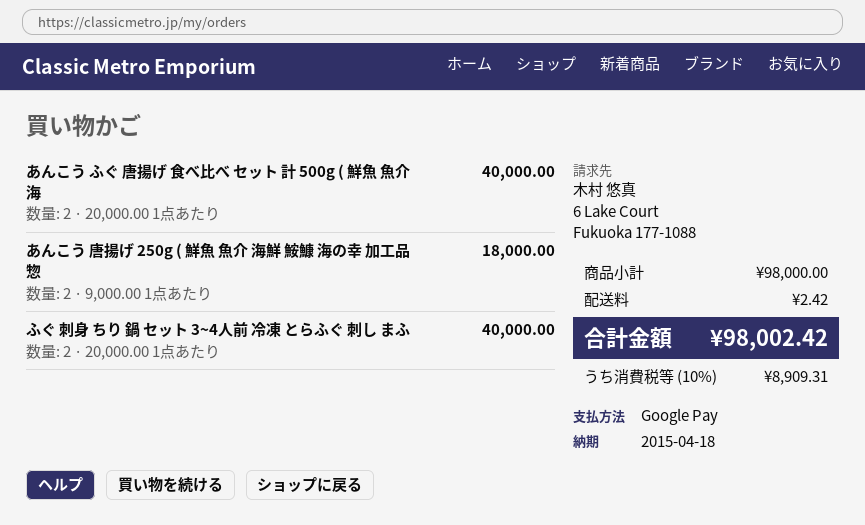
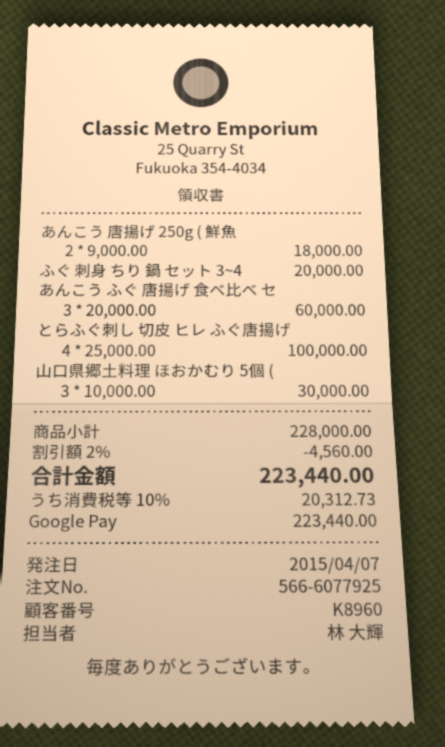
あんこう ふぐ 唐揚げ 食べ比べ セット 計 500g ( 鮮魚 魚介 海: 2 x 20000.00 = 40000.00 -> 3 x 20000.00 = 60000.00
ふぐ 刺身 ちり 鍋 セット 3~4人前 冷凍 とらふぐ 刺し まふ: 2 x 20000.00 = 40000.00 -> 1 x 20000.00 = 20000.00
とらふぐ刺し 切皮 ヒレ ふぐ唐揚げ: none -> 4 x 25000.00 = 100000.00
山口県郷土料理 ほおかむり 5個 (: none -> 3 x 10000.00 = 30000.00
subtotal: 98000.00 -> 228000.00
discount: none -> 2% = 4560.00
shipping: 2.42 -> none
tax: 10% = 8909.31 -> 10% = 20312.73
total: 98002.42 -> 223440.00

